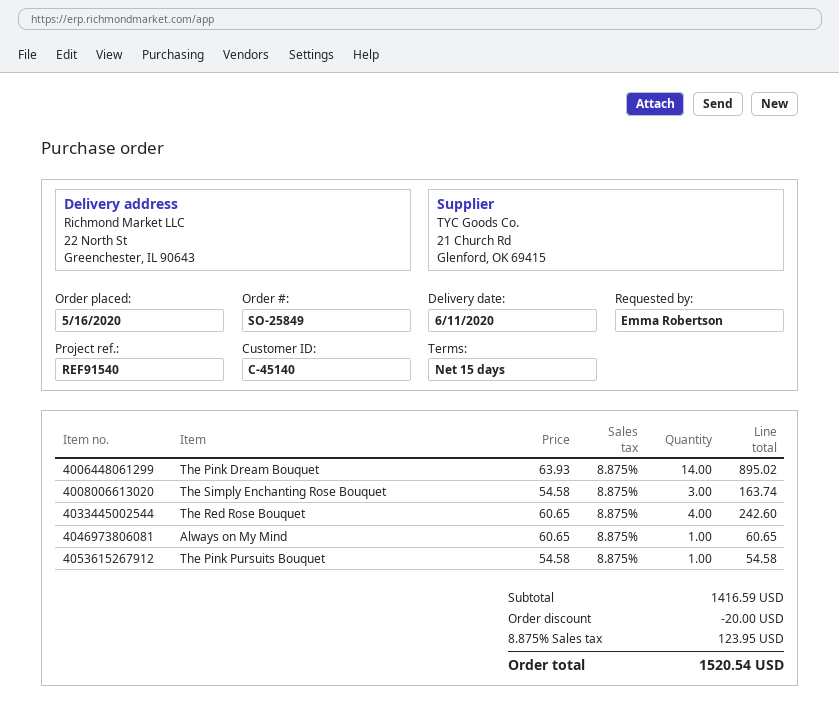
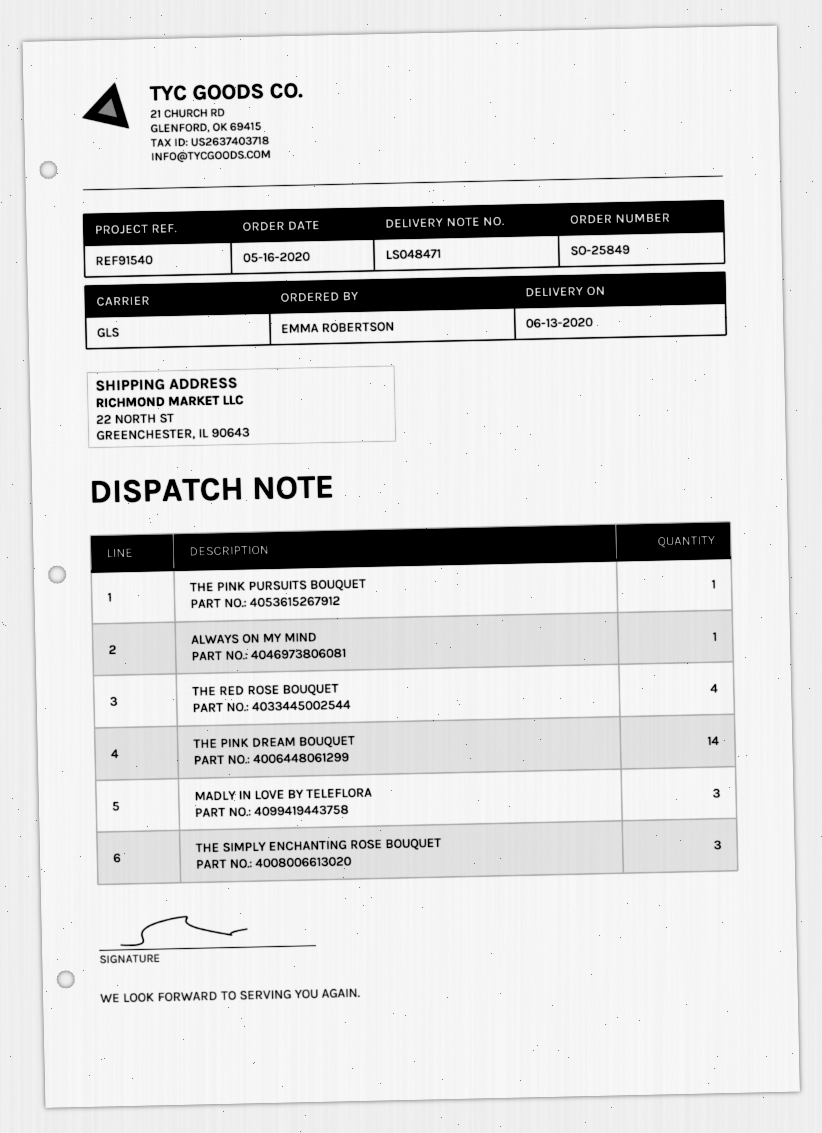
delivery date: 2020-06-11 -> 2020-06-13
MADLY IN LOVE BY TELEFLORA: none -> 3

